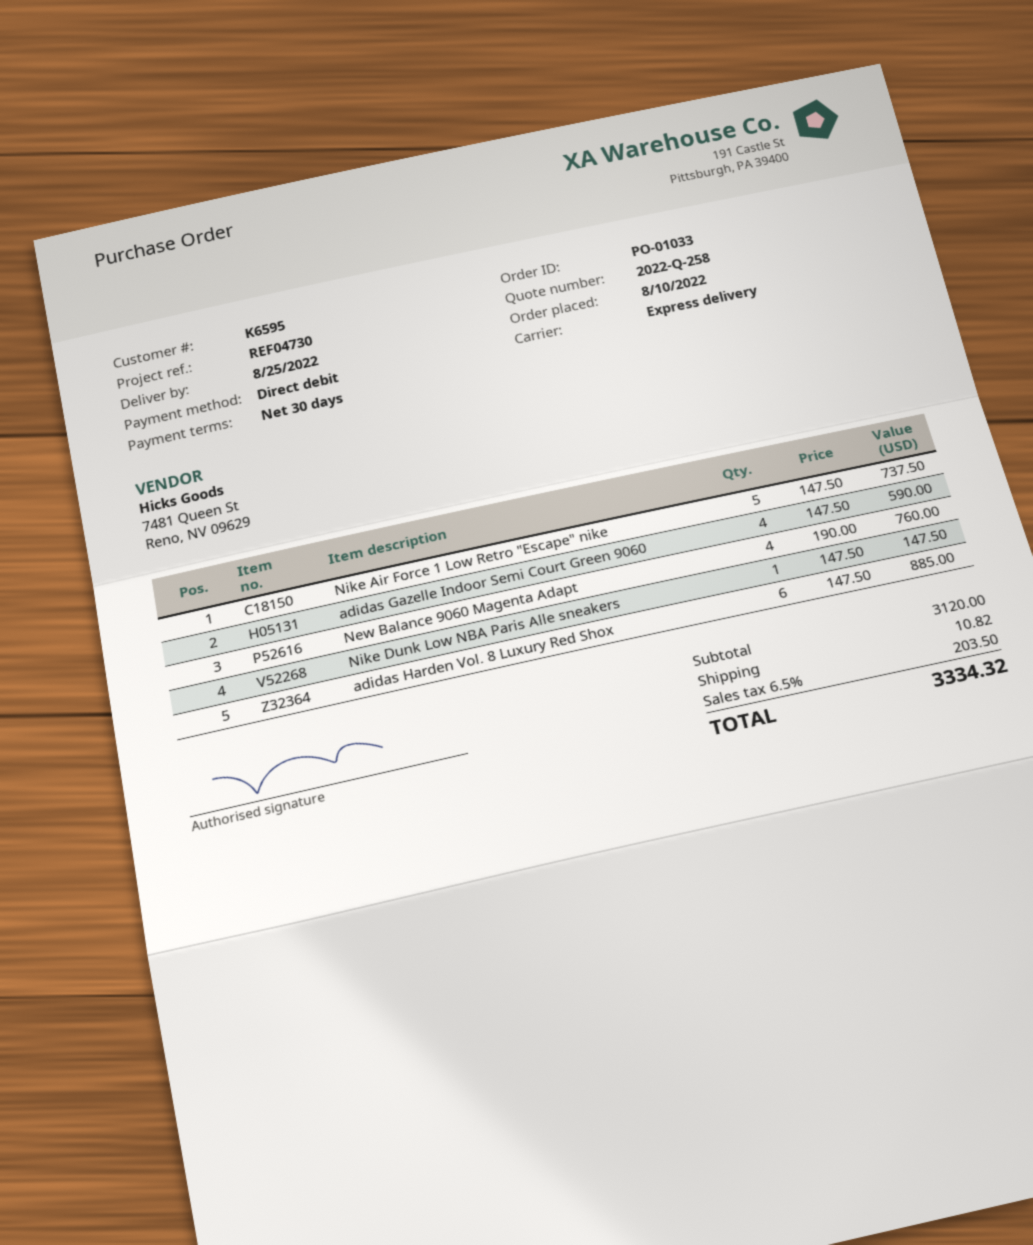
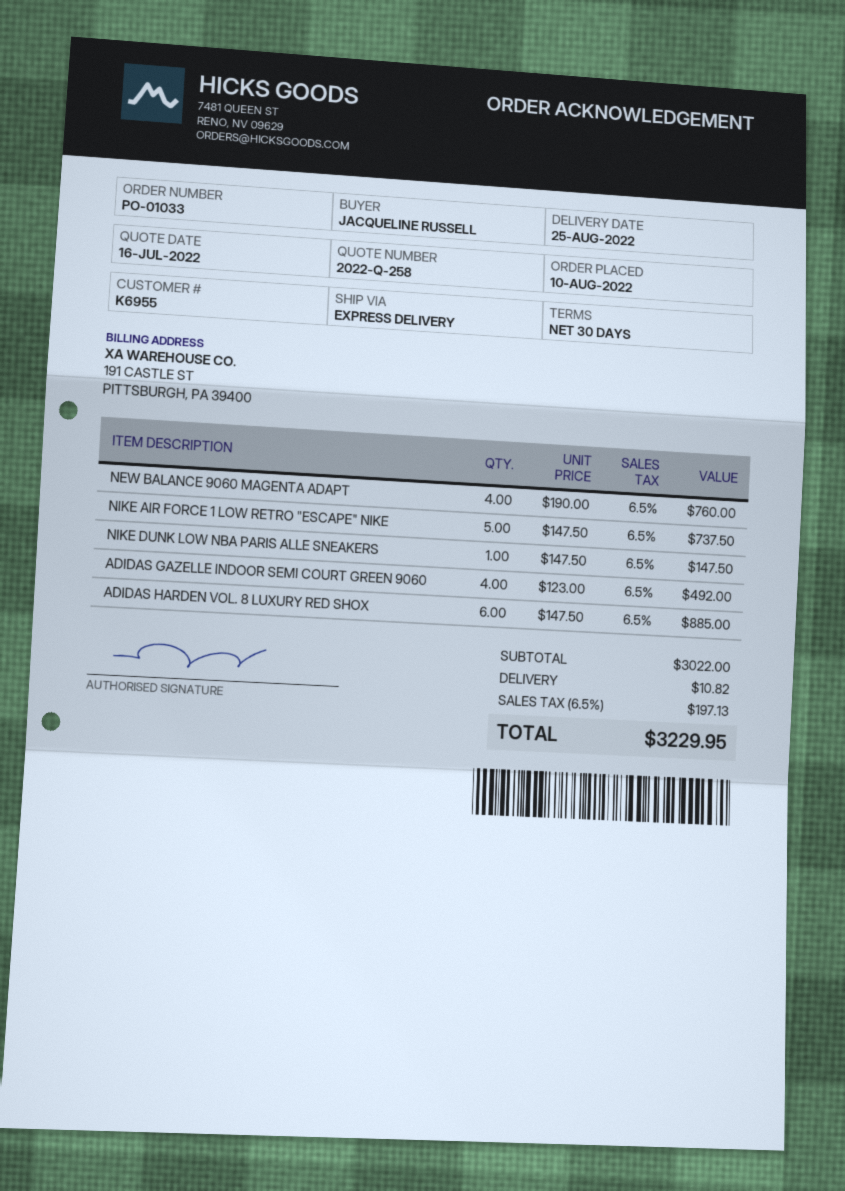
customer number: K6595 -> K6955
adidas Gazelle Indoor Semi Court Green 9060: 4 x 147.50 = 590.00 -> 4 x 123.00 = 492.00
subtotal: 3120.00 -> 3022.00
tax: 6.5% = 203.50 -> 6.5% = 197.13
total: 3334.32 -> 3229.95

